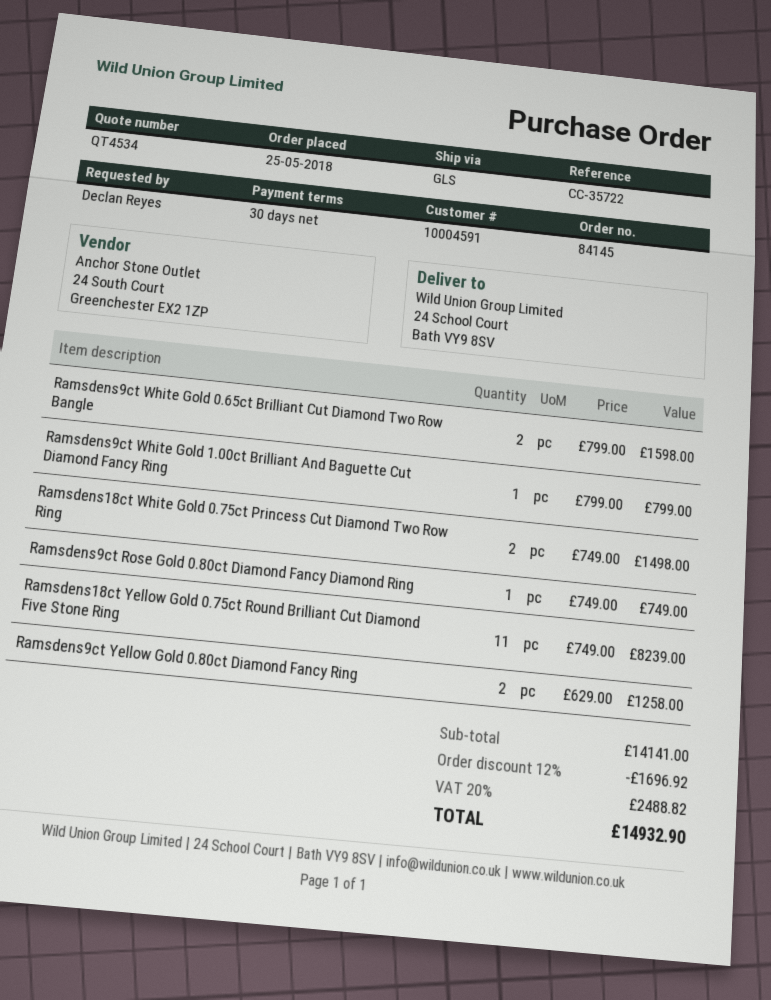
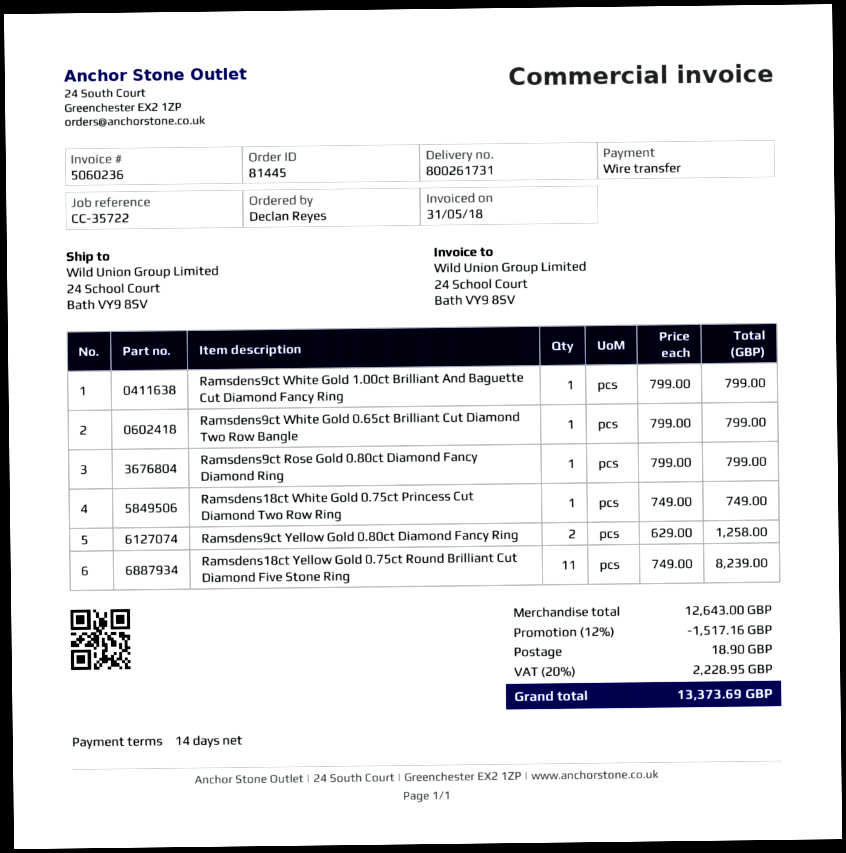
order number: 84145 -> 81445
payment terms: 30 days -> 14 days
Ramsdens9ct White Gold 0.65ct Brilliant Cut Diamond Two Row Bangle: 2 x 799.00 = 1598.00 -> 1 x 799.00 = 799.00
Ramsdens18ct White Gold 0.75ct Princess Cut Diamond Two Row Ring: 2 x 749.00 = 1498.00 -> 1 x 749.00 = 749.00
Ramsdens9ct Rose Gold 0.80ct Diamond Fancy Diamond Ring: 1 x 749.00 = 749.00 -> 1 x 799.00 = 799.00
subtotal: 14141.00 -> 12643.00
discount: 12% = 1696.92 -> 12% = 1517.16
shipping: none -> 18.90
tax: 20% = 2488.82 -> 20% = 2228.95
total: 14932.90 -> 13373.69

